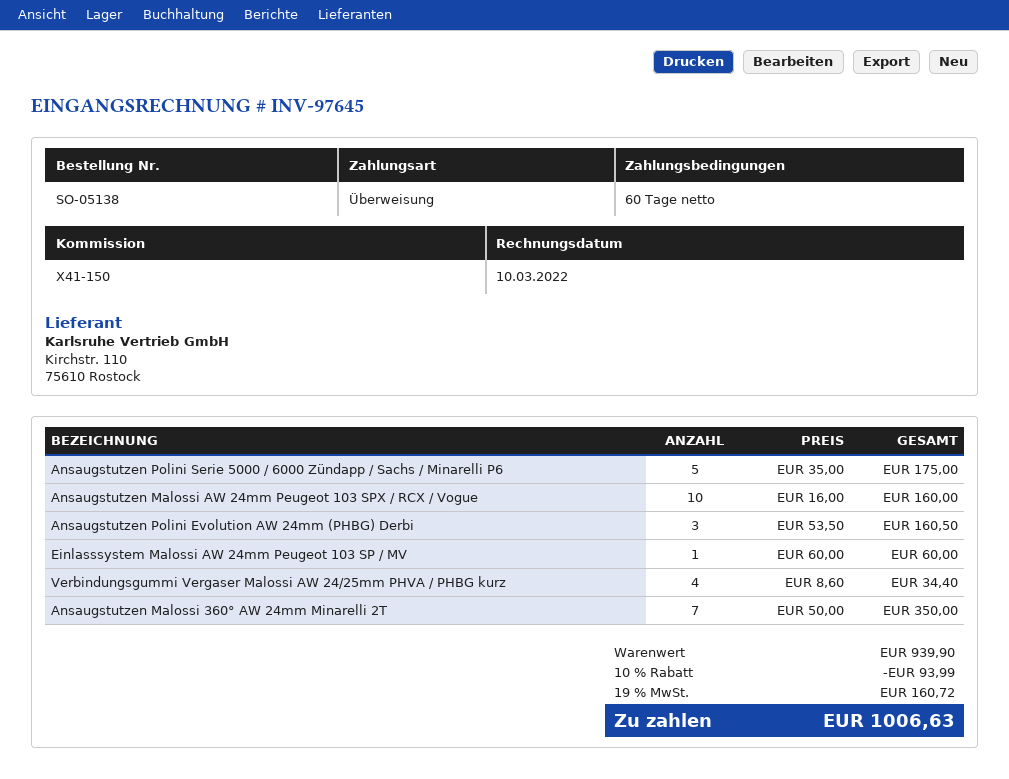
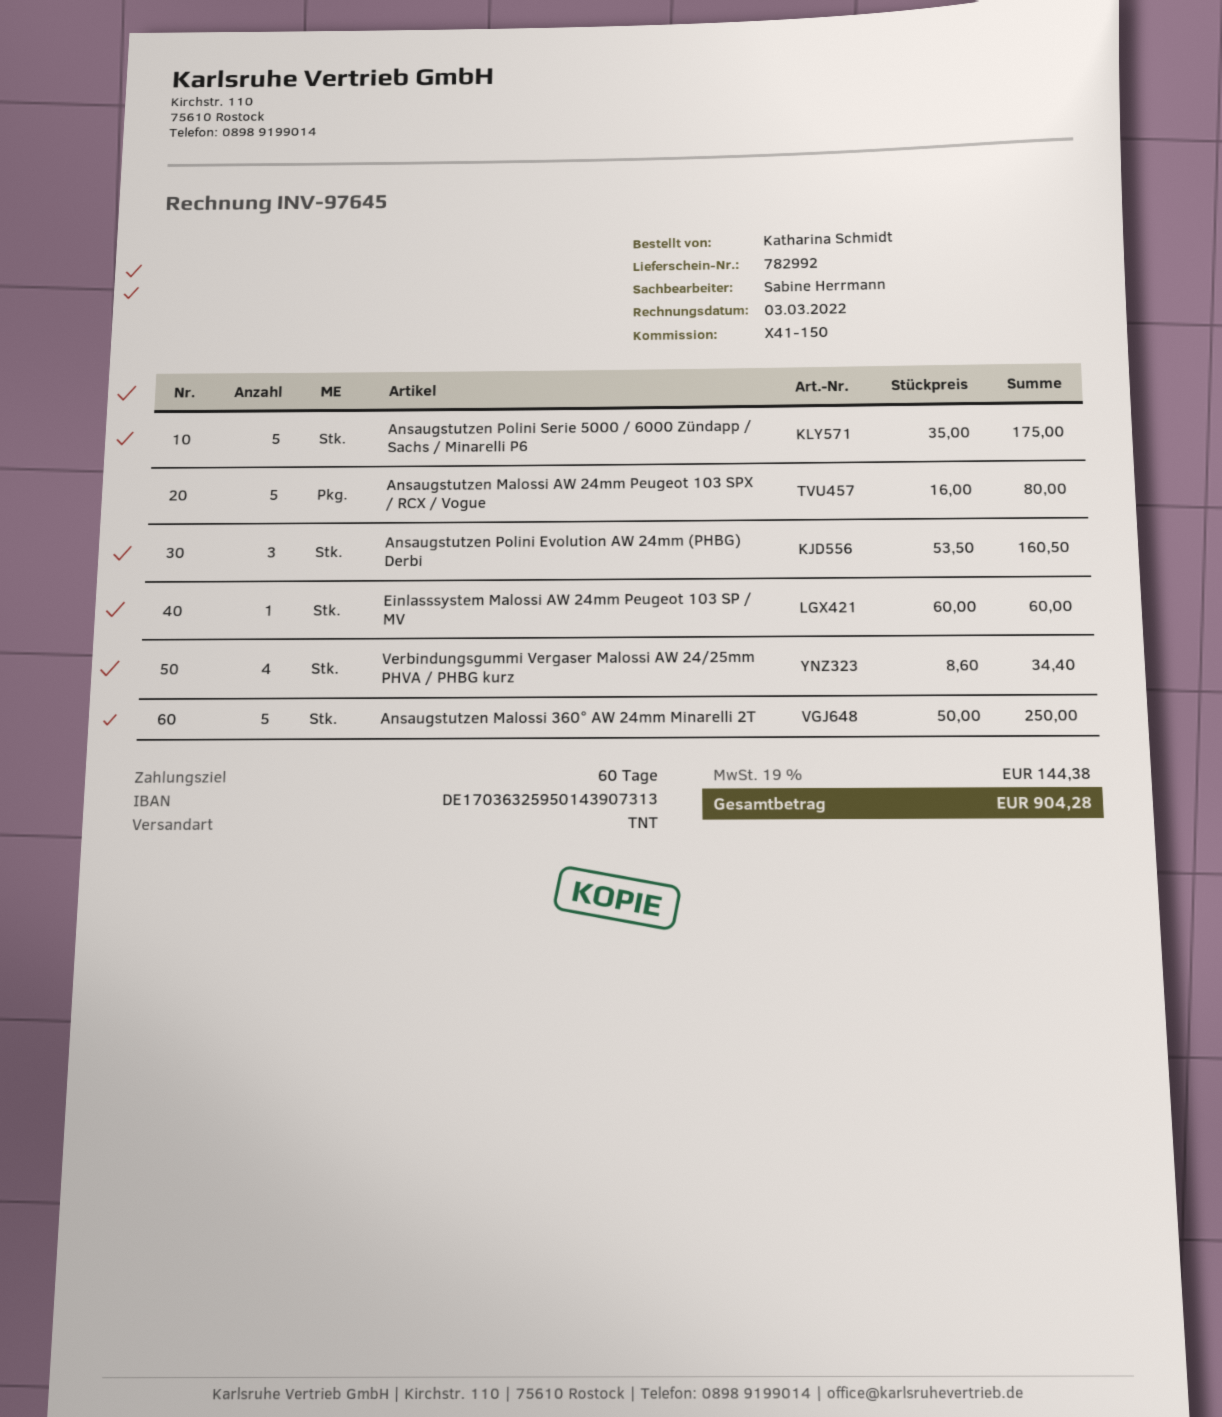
invoice date: 2022-03-10 -> 2022-03-03
Ansaugstutzen Malossi AW 24mm Peugeot 103 SPX / RCX / Vogue: 10 x 16.00 = 160.00 -> 5 x 16.00 = 80.00
Ansaugstutzen Malossi 360° AW 24mm Minarelli 2T: 7 x 50.00 = 350.00 -> 5 x 50.00 = 250.00
discount: 10% = 93.99 -> none
tax: 19% = 160.72 -> 19% = 144.38
total: 1006.63 -> 904.28

